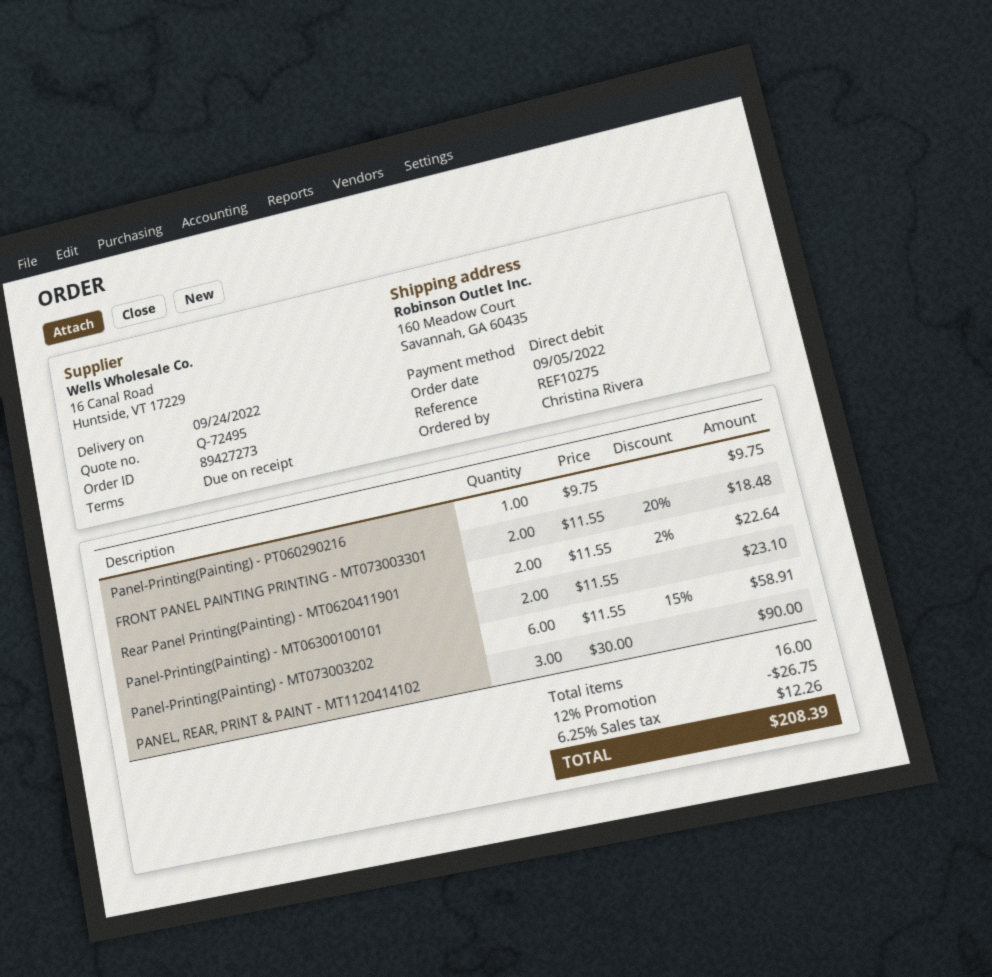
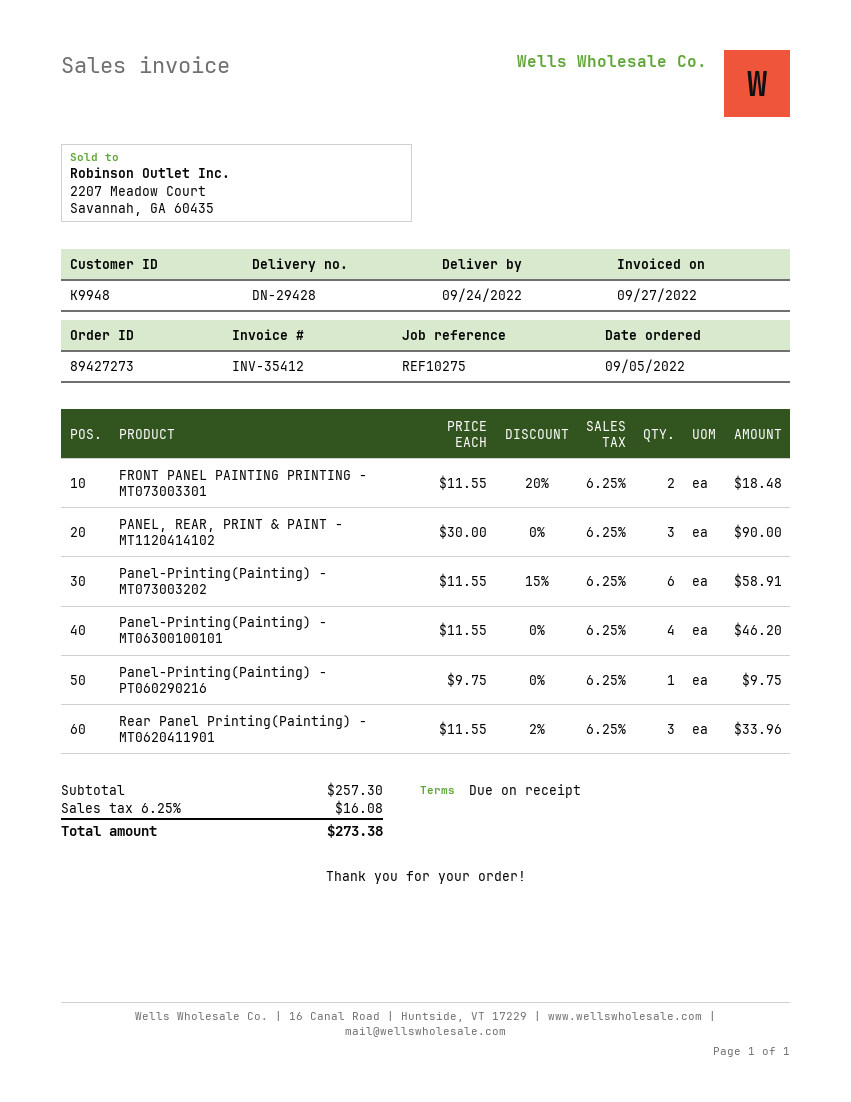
Rear Panel Printing(Painting) - MT0620411901: 2 x 11.55 - 2% = 22.64 -> 3 x 11.55 - 2% = 33.96
Panel-Printing(Painting) - MT06300100101: 2 x 11.55 = 23.10 -> 4 x 11.55 = 46.20
discount: 12% = 26.75 -> none
tax: 6.25% = 12.26 -> 6.25% = 16.08
total: 208.39 -> 273.38

